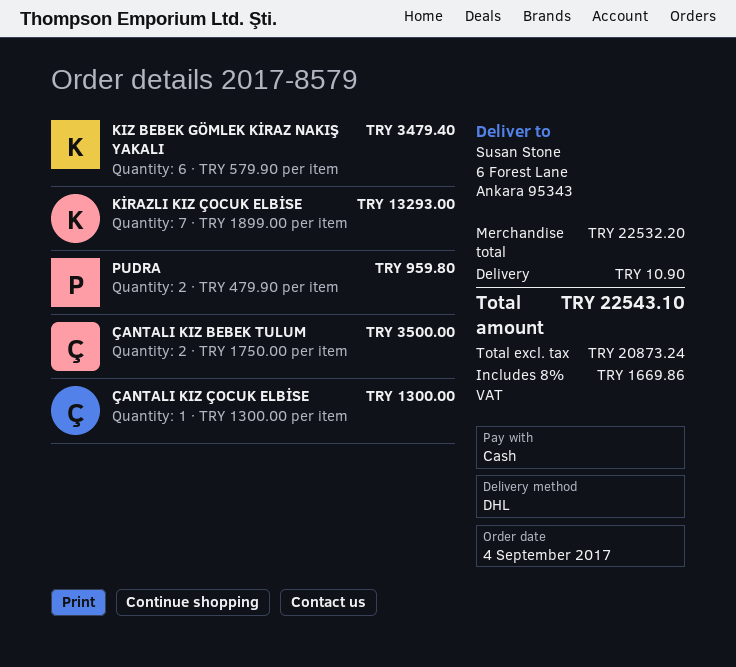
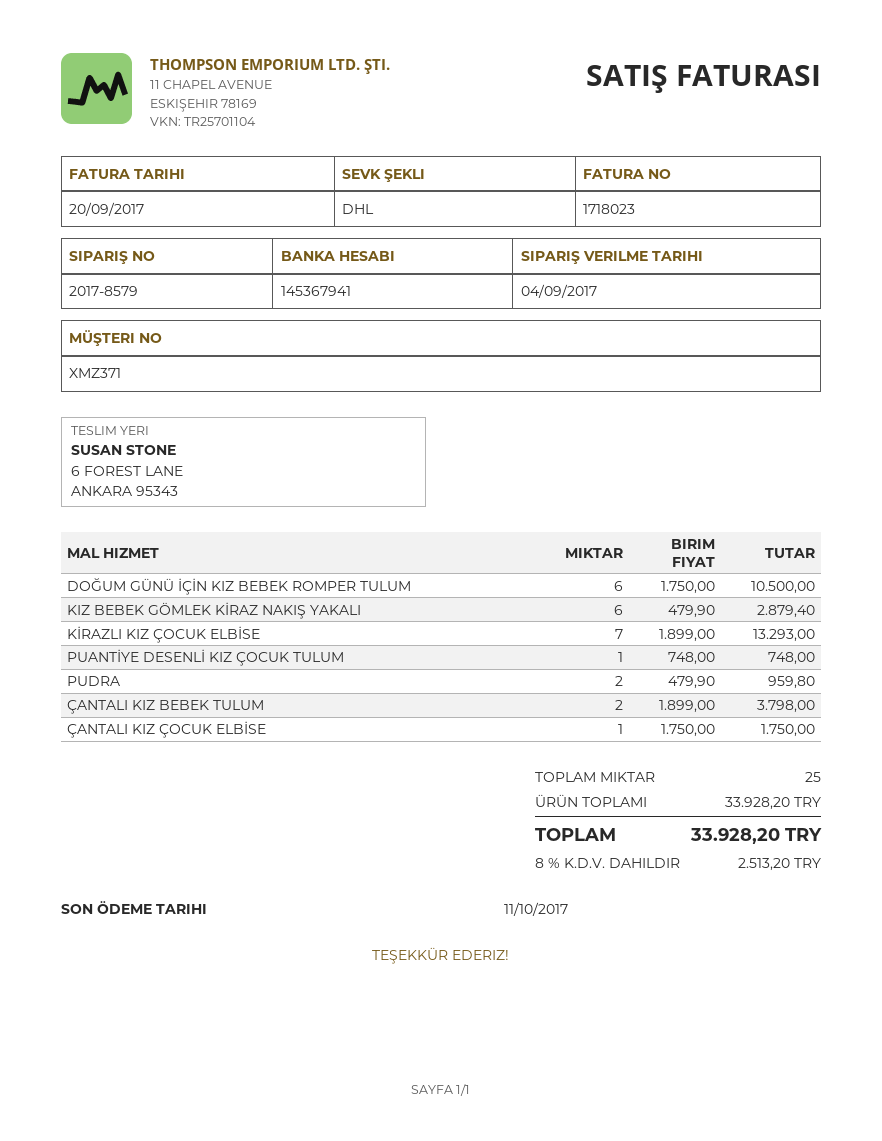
KIZ BEBEK GÖMLEK KİRAZ NAKIŞ YAKALI: 6 x 579.90 = 3479.40 -> 6 x 479.90 = 2879.40
ÇANTALI KIZ BEBEK TULUM: 2 x 1750.00 = 3500.00 -> 2 x 1899.00 = 3798.00
ÇANTALI KIZ ÇOCUK ELBİSE: 1 x 1300.00 = 1300.00 -> 1 x 1750.00 = 1750.00
DOĞUM GÜNÜ İÇİN KIZ BEBEK ROMPER TULUM: none -> 6 x 1750.00 = 10500.00
PUANTİYE DESENLİ KIZ ÇOCUK TULUM: none -> 1 x 748.00 = 748.00
subtotal: 22532.20 -> 33928.20
shipping: 10.90 -> none
tax: 8% = 1669.86 -> 8% = 2513.20
total: 22543.10 -> 33928.20

